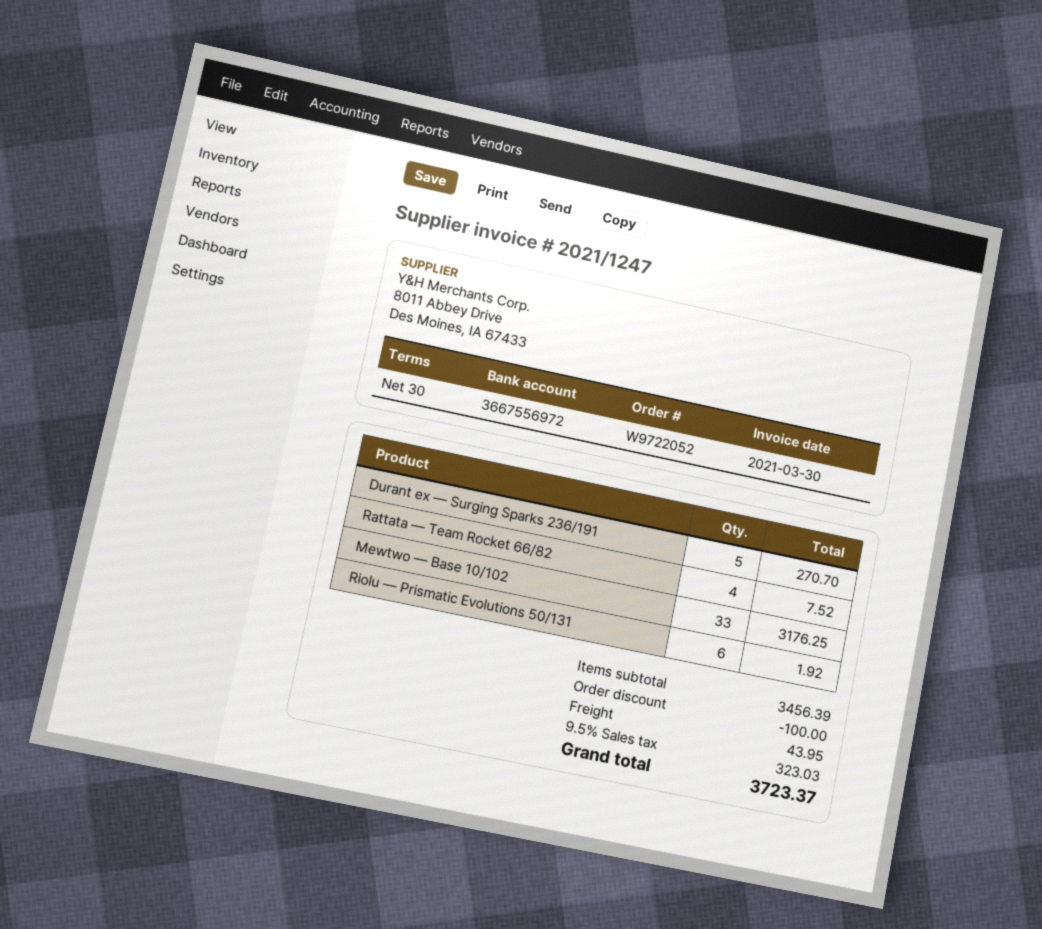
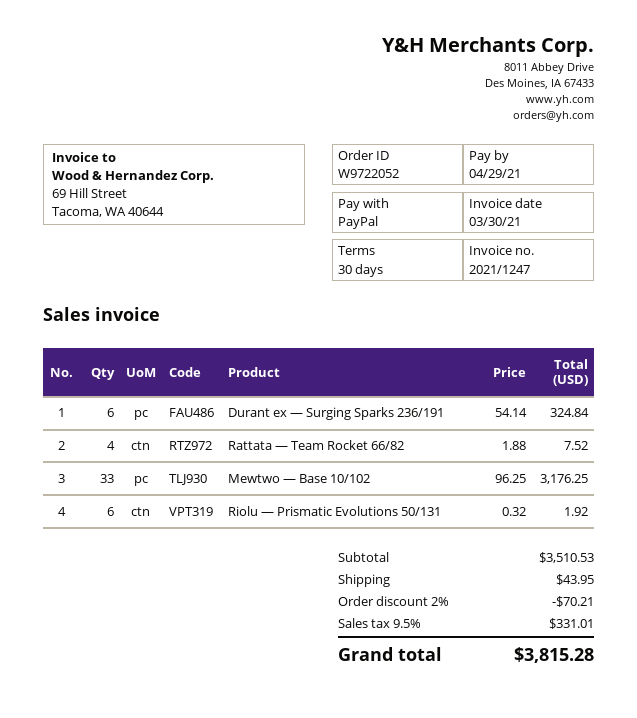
Durant ex — Surging Sparks 236/191: 5 for 270.70 -> 6 for 324.84
subtotal: 3456.39 -> 3510.53
discount: 100.00 -> 70.21
tax: 9.5% = 323.03 -> 9.5% = 331.01
total: 3723.37 -> 3815.28

